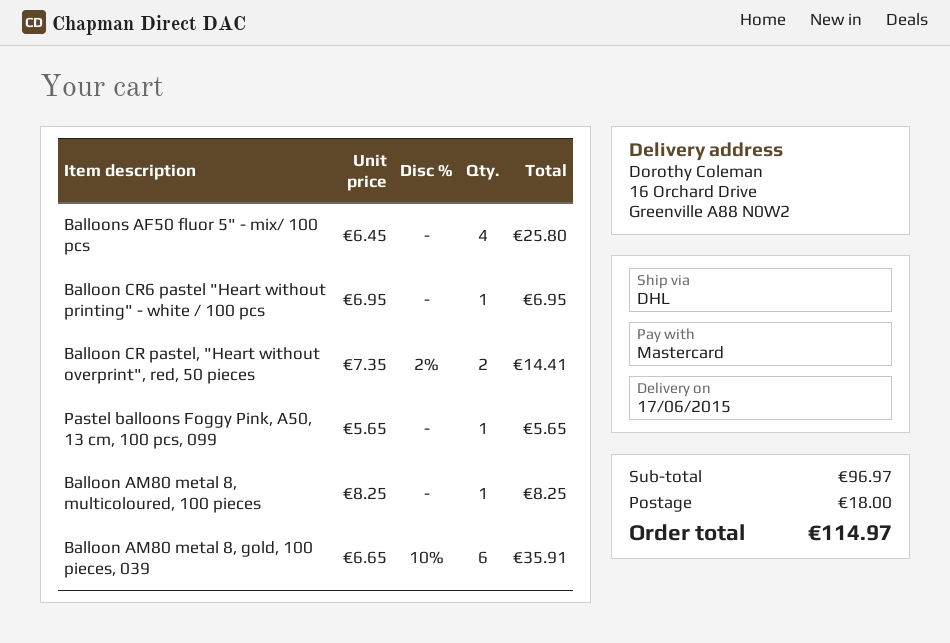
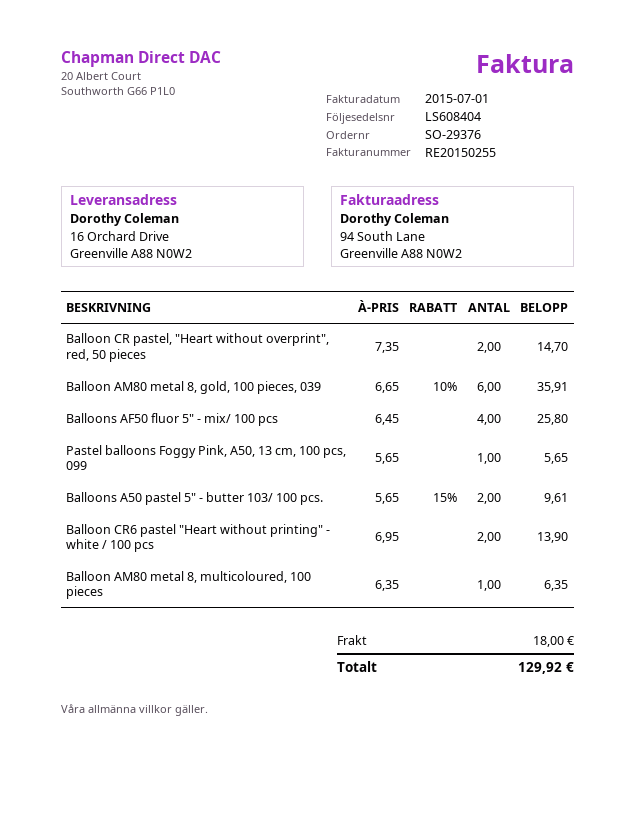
Balloon CR6 pastel "Heart without printing" - white / 100 pcs: 1 x 6.95 = 6.95 -> 2 x 6.95 = 13.90
Balloon CR pastel, "Heart without overprint", red, 50 pieces: 2 x 7.35 - 2% = 14.41 -> 2 x 7.35 = 14.70
Balloon AM80 metal 8, multicoloured, 100 pieces: 1 x 8.25 = 8.25 -> 1 x 6.35 = 6.35
Balloons A50 pastel 5" - butter 103/ 100 pcs.: none -> 2 x 5.65 - 15% = 9.61
total: 114.97 -> 129.92

